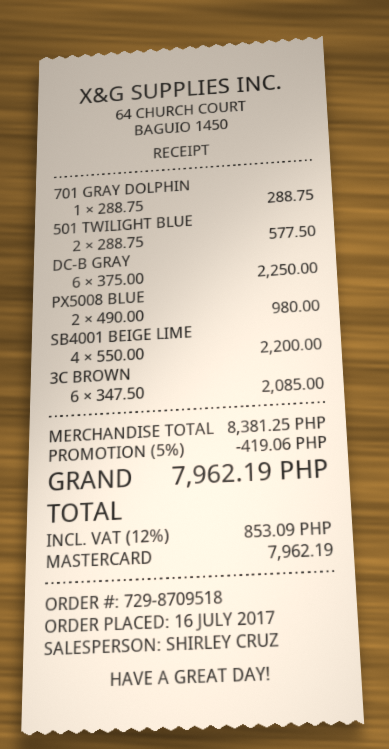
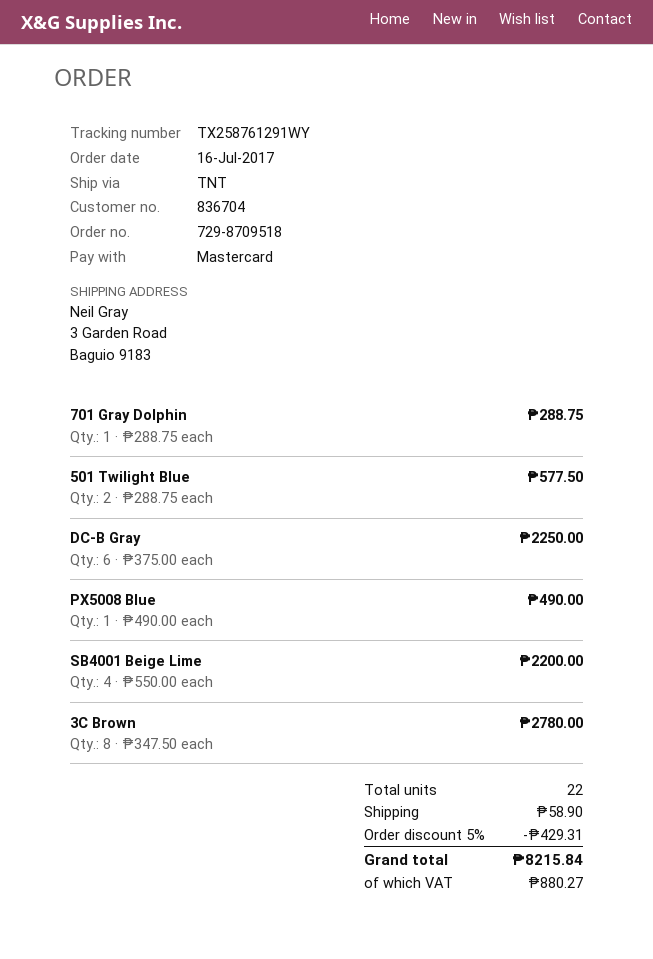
PX5008 BLUE: 2 x 490.00 = 980.00 -> 1 x 490.00 = 490.00
3C BROWN: 6 x 347.50 = 2085.00 -> 8 x 347.50 = 2780.00
discount: 5% = 419.06 -> 5% = 429.31
shipping: none -> 58.90
tax: 853.09 -> 880.27
total: 7962.19 -> 8215.84

